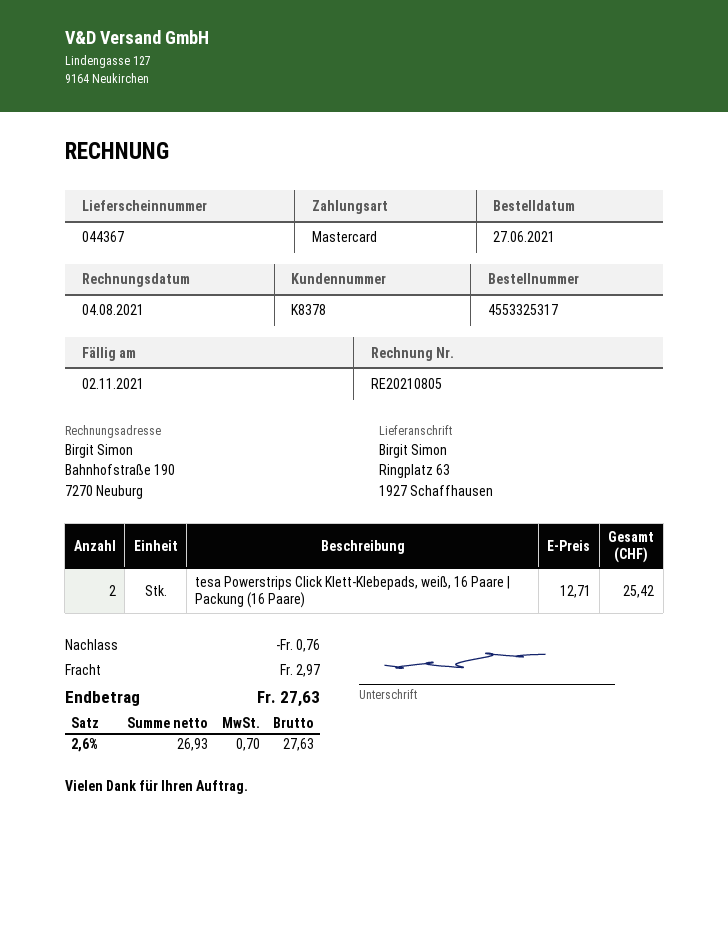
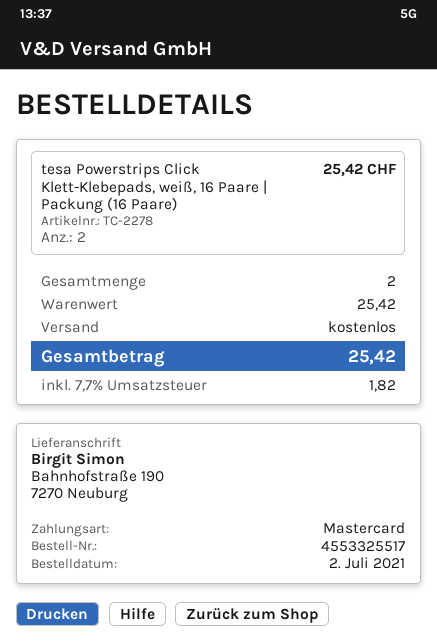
order number: 4553325317 -> 4553325517
order date: 2021-06-27 -> 2021-07-02
ship to: Ringplatz 63, 1927 Schaffhausen -> Bahnhofstraße 190, 7270 Neuburg
discount: 0.76 -> none
shipping: 2.97 -> 0.00
tax: 2.6% = 0.70 -> 7.7% = 1.82
total: 27.63 -> 25.42

